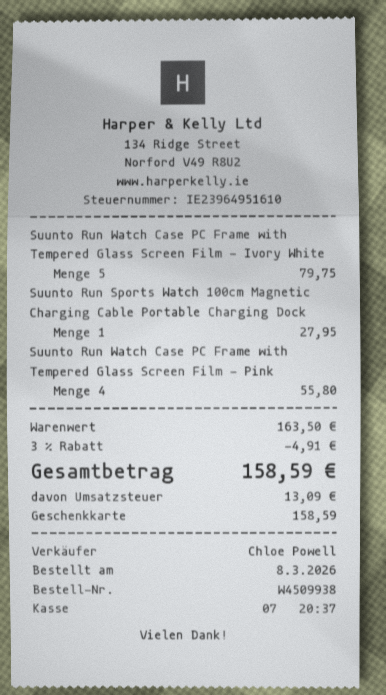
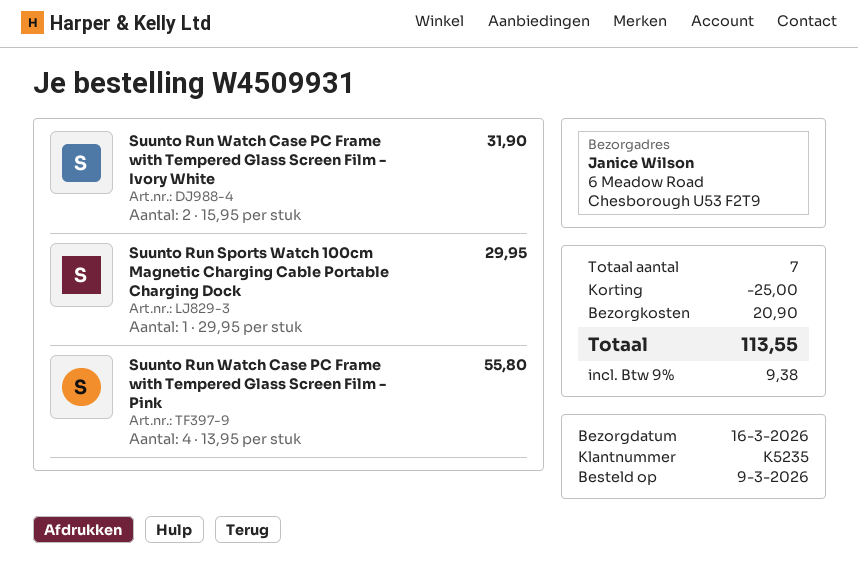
order number: W4509938 -> W4509931
order date: 2026-03-08 -> 2026-03-09
Suunto Run Watch Case PC Frame with Tempered Glass Screen Film - Ivory White: 5 for 79.75 -> 2 for 31.90
Suunto Run Sports Watch 100cm Magnetic Charging Cable Portable Charging Dock: 1 for 27.95 -> 1 for 29.95
discount: 4.91 -> 25.00
shipping: none -> 20.90
tax: 13.09 -> 9.38
total: 158.59 -> 113.55

